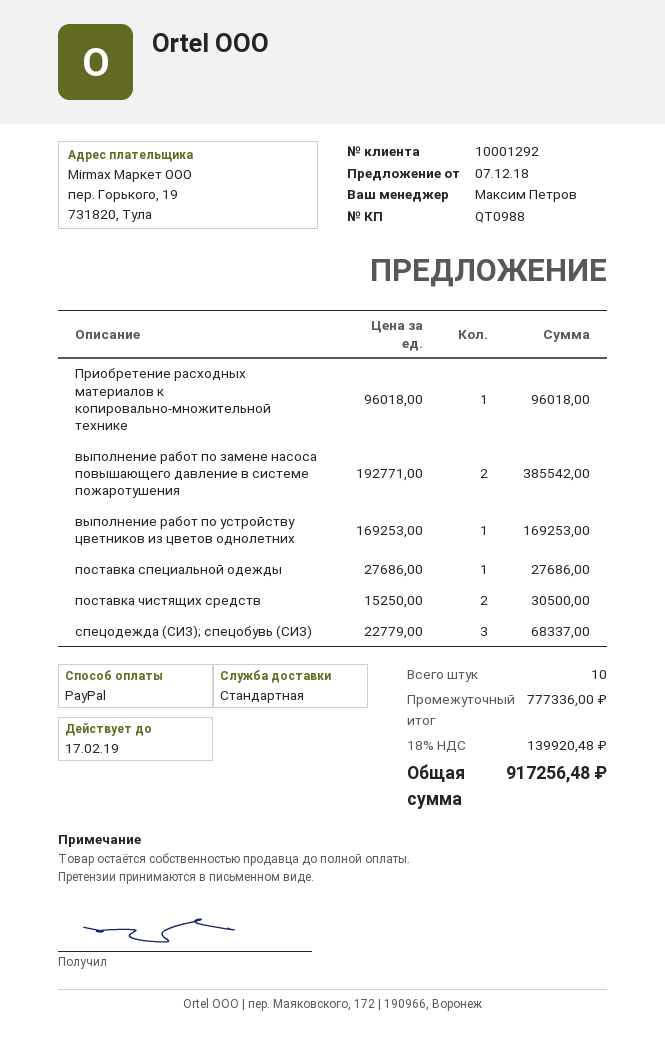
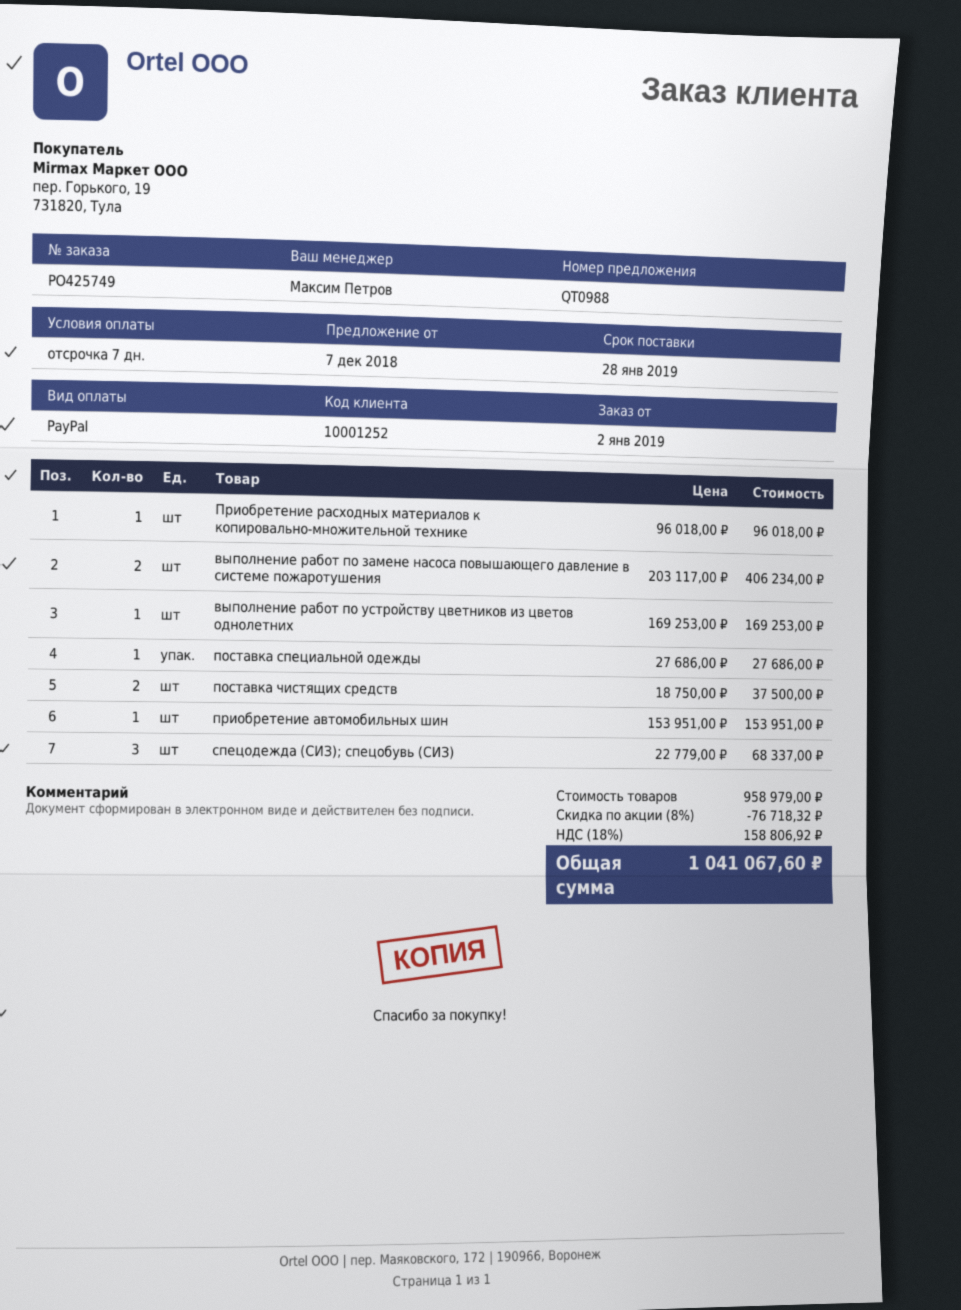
customer number: 10001292 -> 10001252
выполнение работ по замене насоса повышающего давление в системе пожаротушения: 2 x 192771.00 = 385542.00 -> 2 x 203117.00 = 406234.00
поставка чистящих средств: 2 x 15250.00 = 30500.00 -> 2 x 18750.00 = 37500.00
приобретение автомобильных шин: none -> 1 x 153951.00 = 153951.00
subtotal: 777336.00 -> 958979.00
discount: none -> 8% = 76718.32
tax: 18% = 139920.48 -> 18% = 158806.92
total: 917256.48 -> 1041067.60

